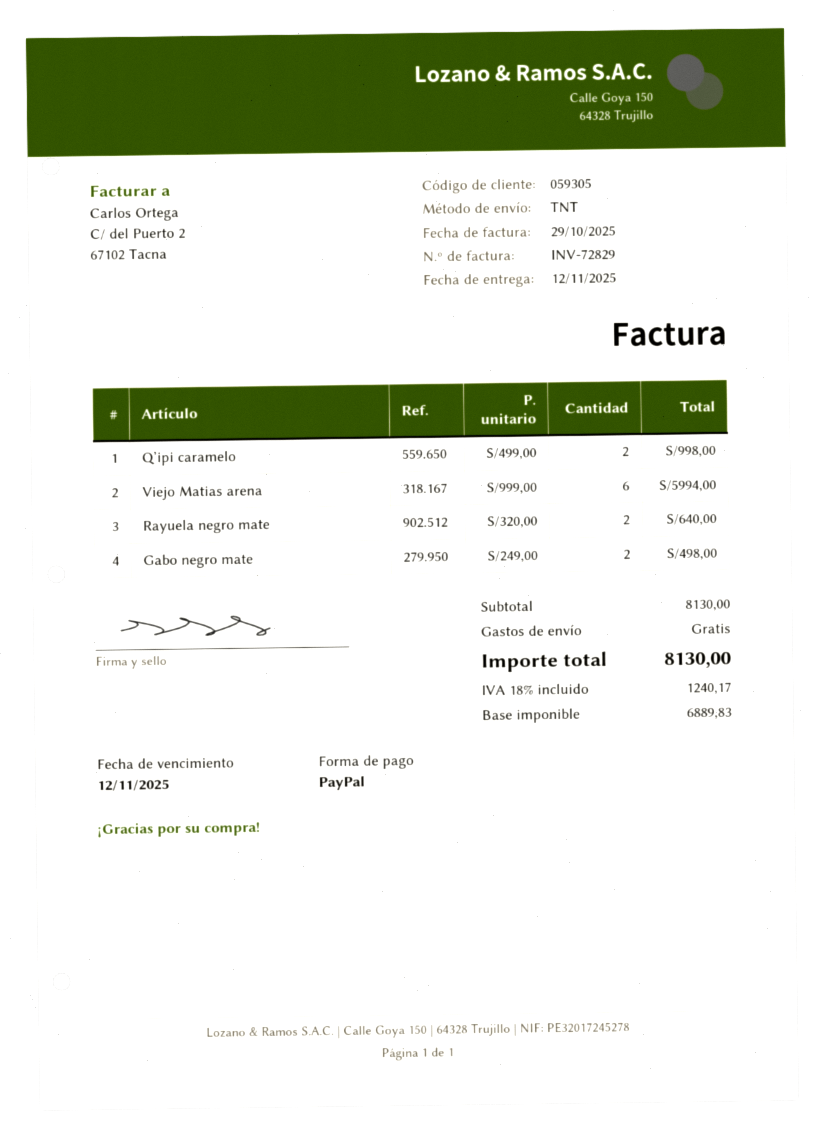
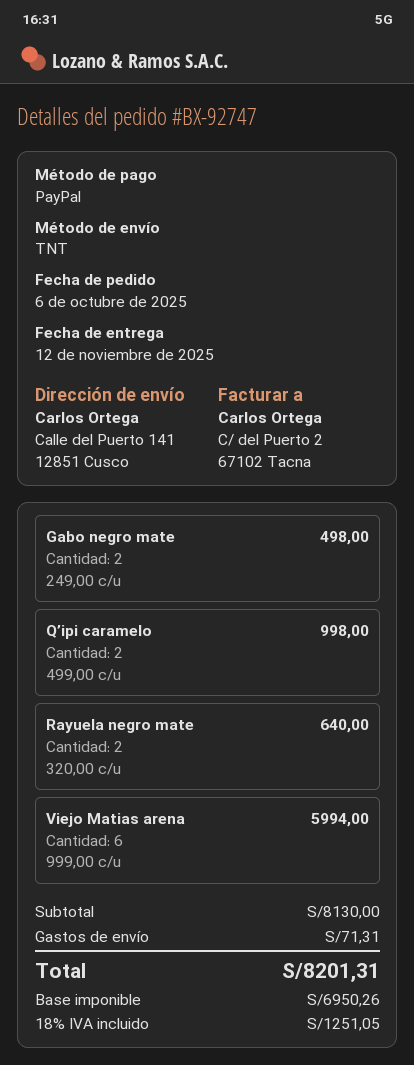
shipping: 0.00 -> 71.31
net: 6889.83 -> 6950.26
tax: 18% = 1240.17 -> 18% = 1251.05
total: 8130.00 -> 8201.31

